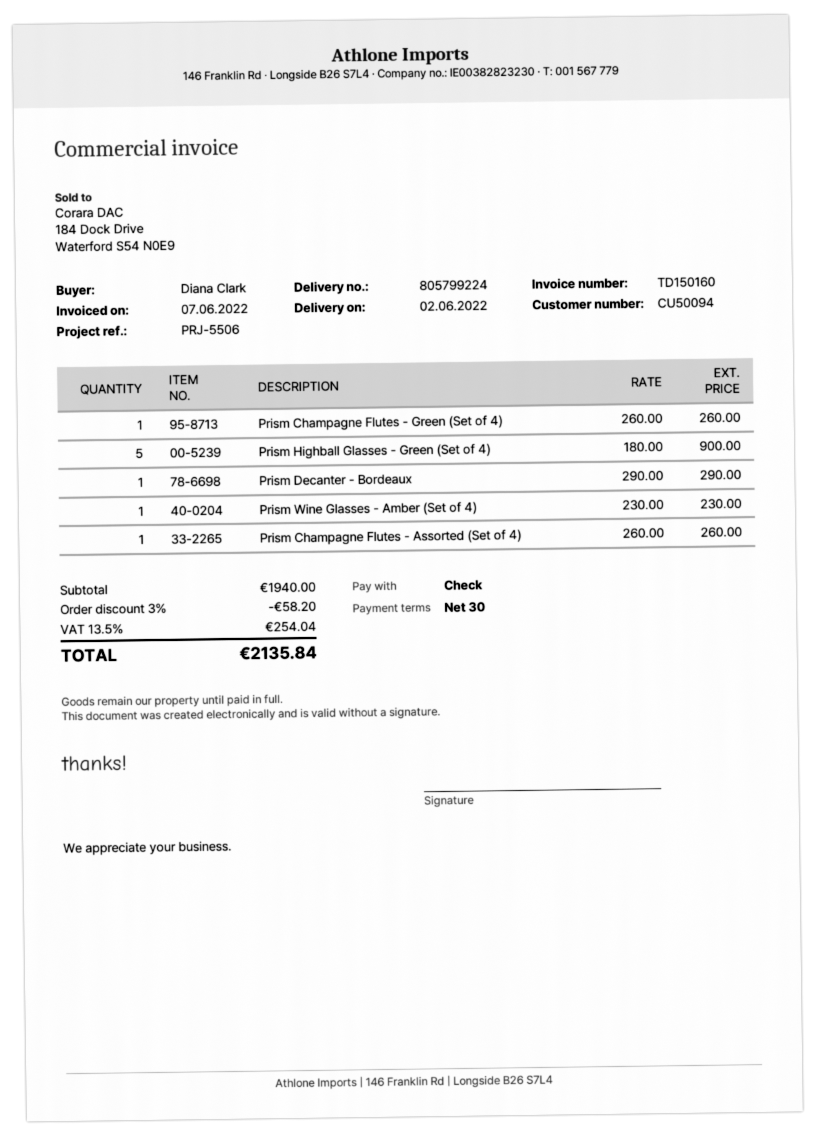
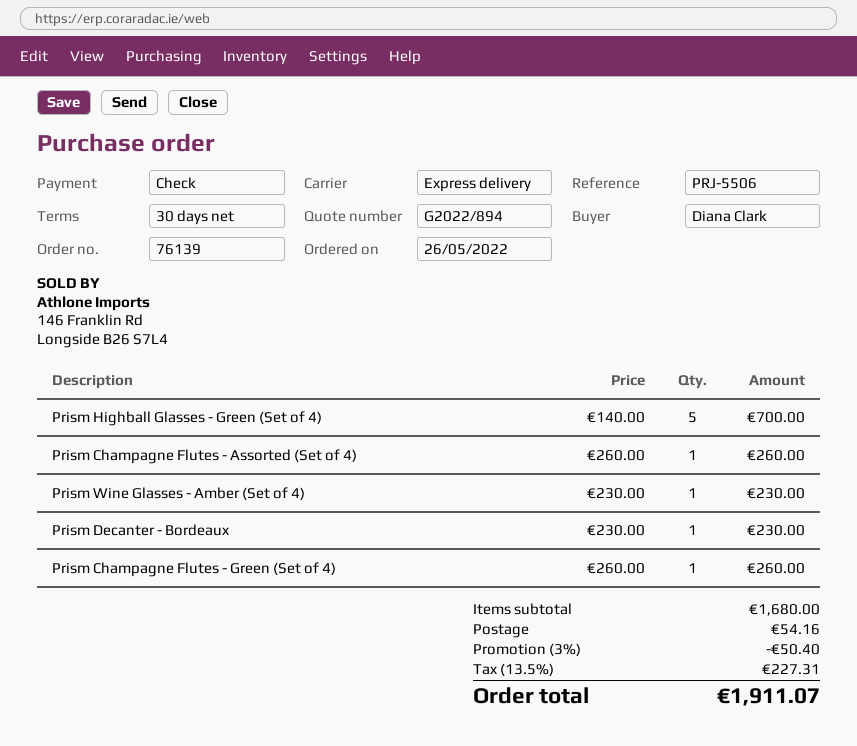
Prism Highball Glasses - Green (Set of 4): 5 x 180.00 = 900.00 -> 5 x 140.00 = 700.00
Prism Decanter - Bordeaux: 1 x 290.00 = 290.00 -> 1 x 230.00 = 230.00
subtotal: 1940.00 -> 1680.00
discount: 3% = 58.20 -> 3% = 50.40
shipping: none -> 54.16
tax: 13.5% = 254.04 -> 13.5% = 227.31
total: 2135.84 -> 1911.07

